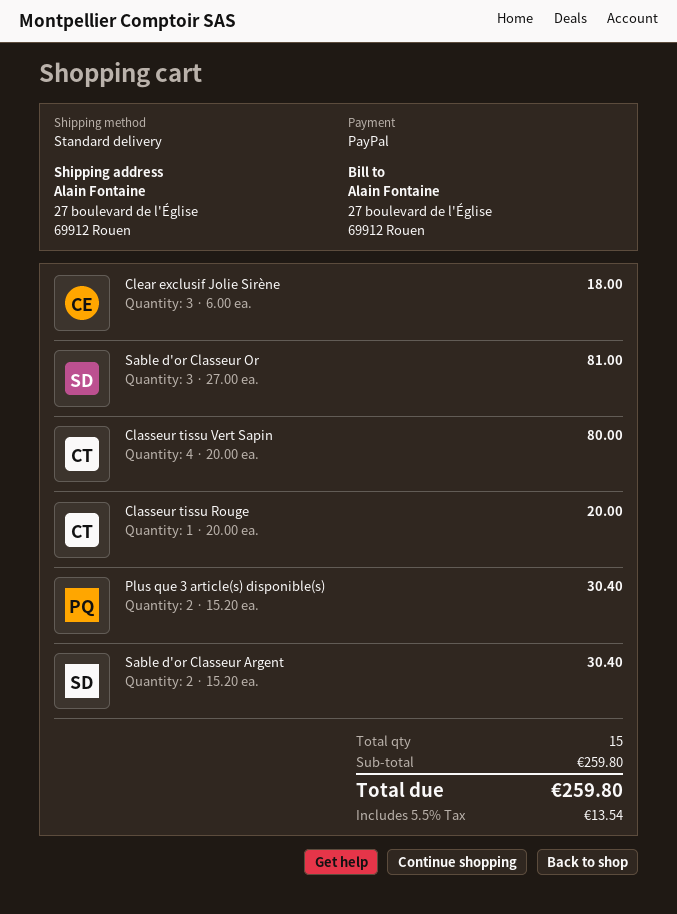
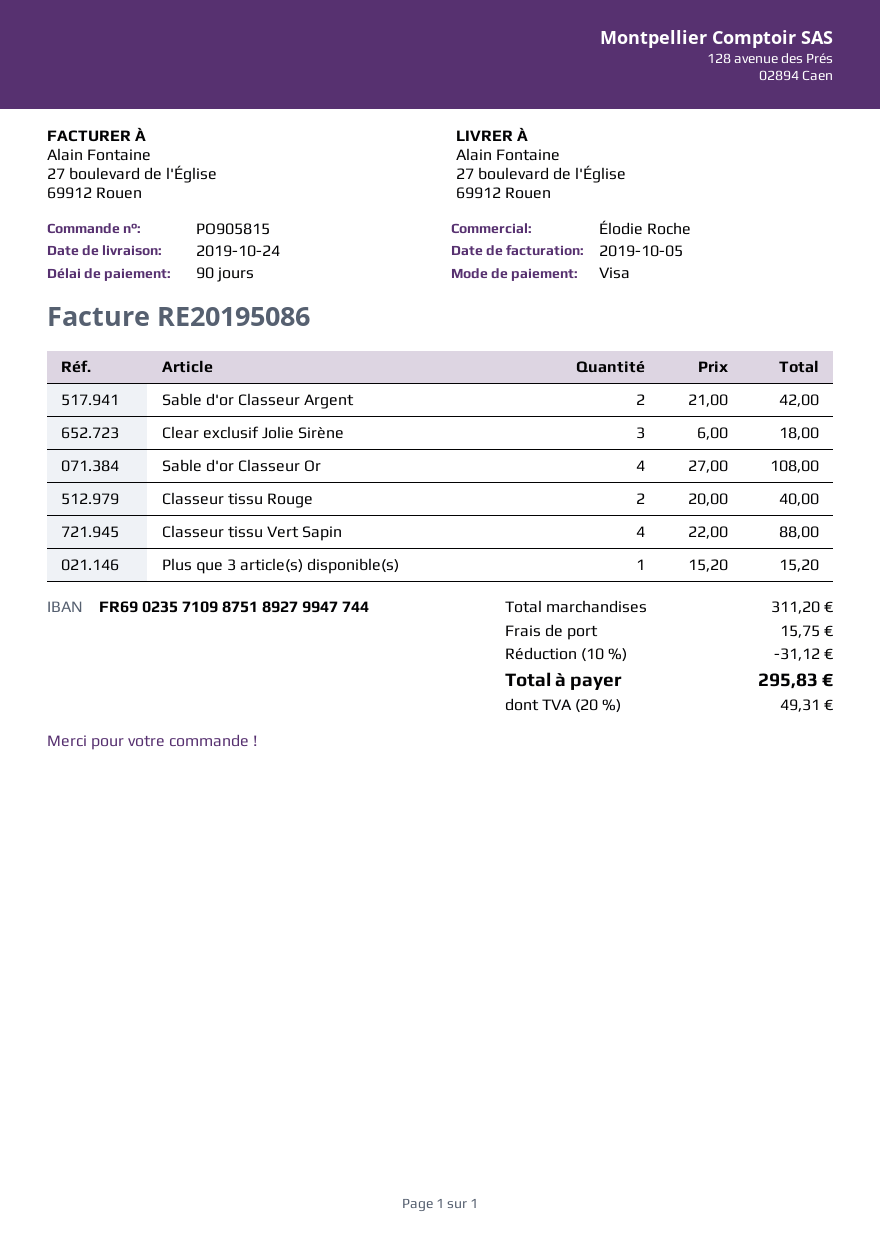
payment method: PayPal -> Visa
Sable d'or Classeur Or: 3 x 27.00 = 81.00 -> 4 x 27.00 = 108.00
Classeur tissu Vert Sapin: 4 x 20.00 = 80.00 -> 4 x 22.00 = 88.00
Classeur tissu Rouge: 1 x 20.00 = 20.00 -> 2 x 20.00 = 40.00
Plus que 3 article(s) disponible(s): 2 x 15.20 = 30.40 -> 1 x 15.20 = 15.20
Sable d'or Classeur Argent: 2 x 15.20 = 30.40 -> 2 x 21.00 = 42.00
subtotal: 259.80 -> 311.20
discount: none -> 10% = 31.12
shipping: none -> 15.75
tax: 5.5% = 13.54 -> 20% = 49.31
total: 259.80 -> 295.83

